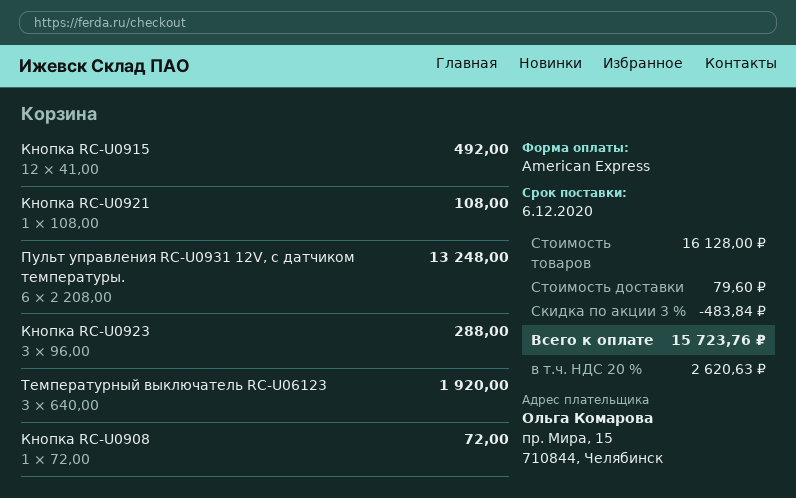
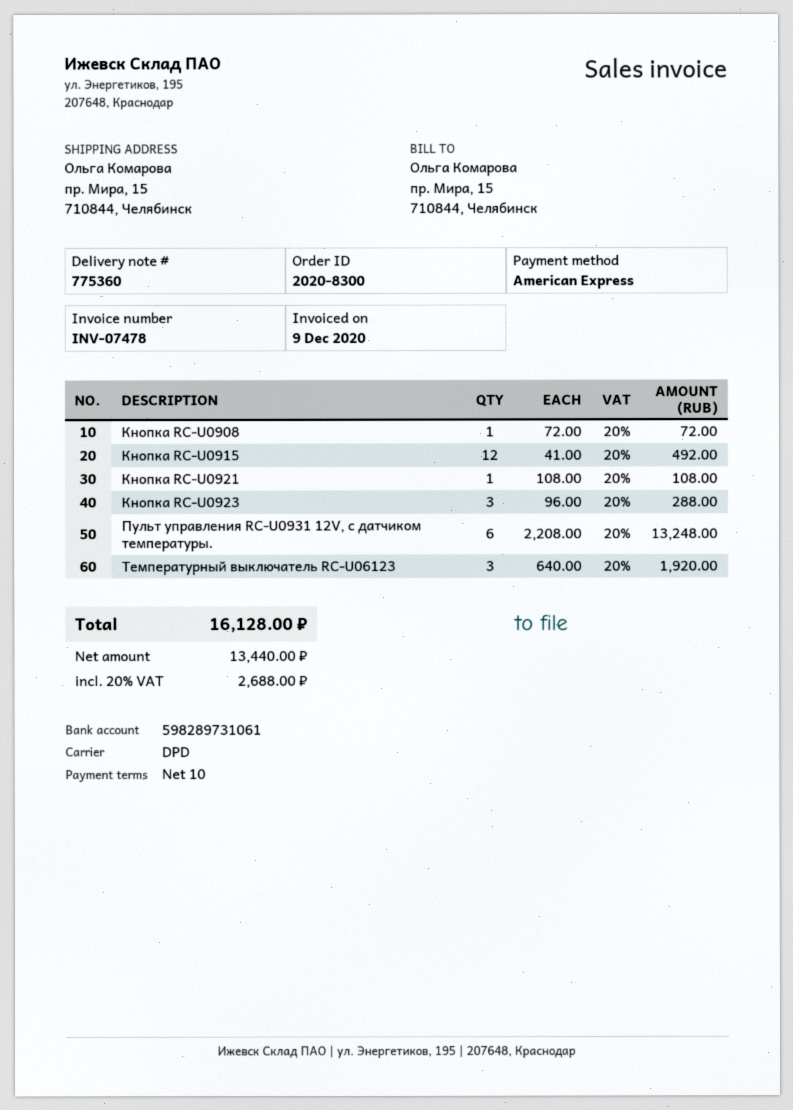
discount: 3% = 483.84 -> none
shipping: 79.60 -> none
tax: 20% = 2620.63 -> 20% = 2688.00
total: 15723.76 -> 16128.00

